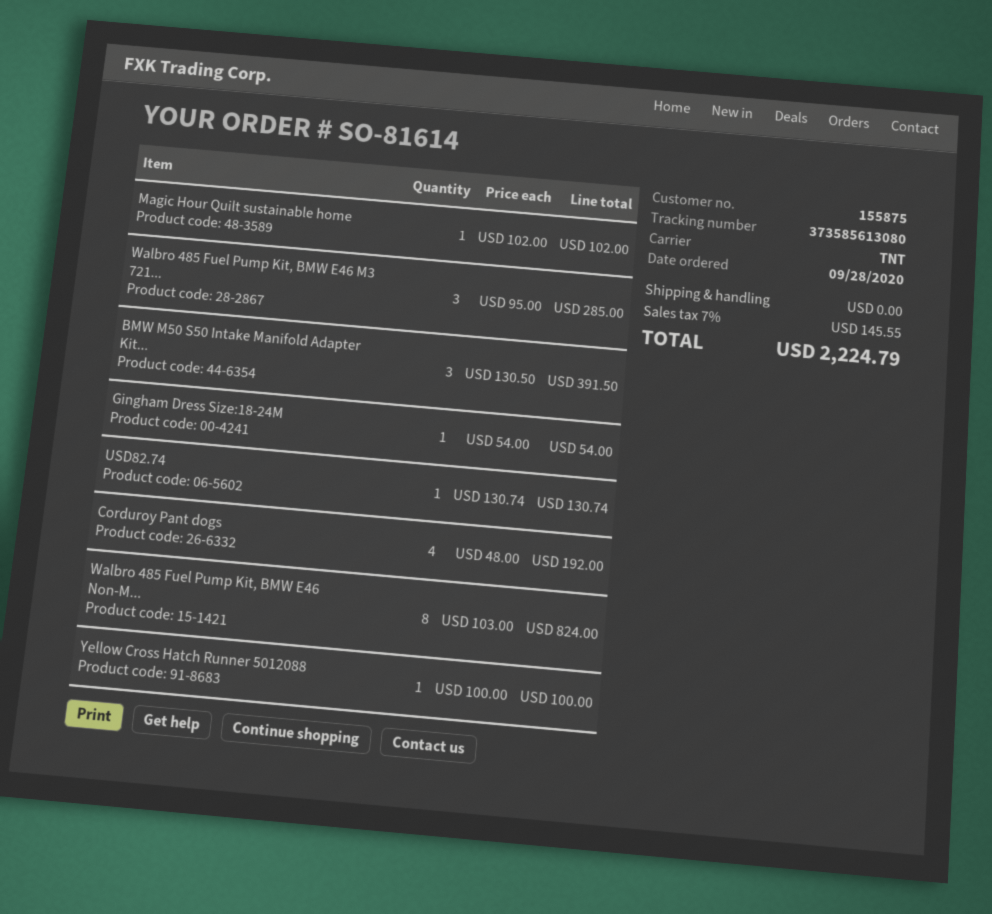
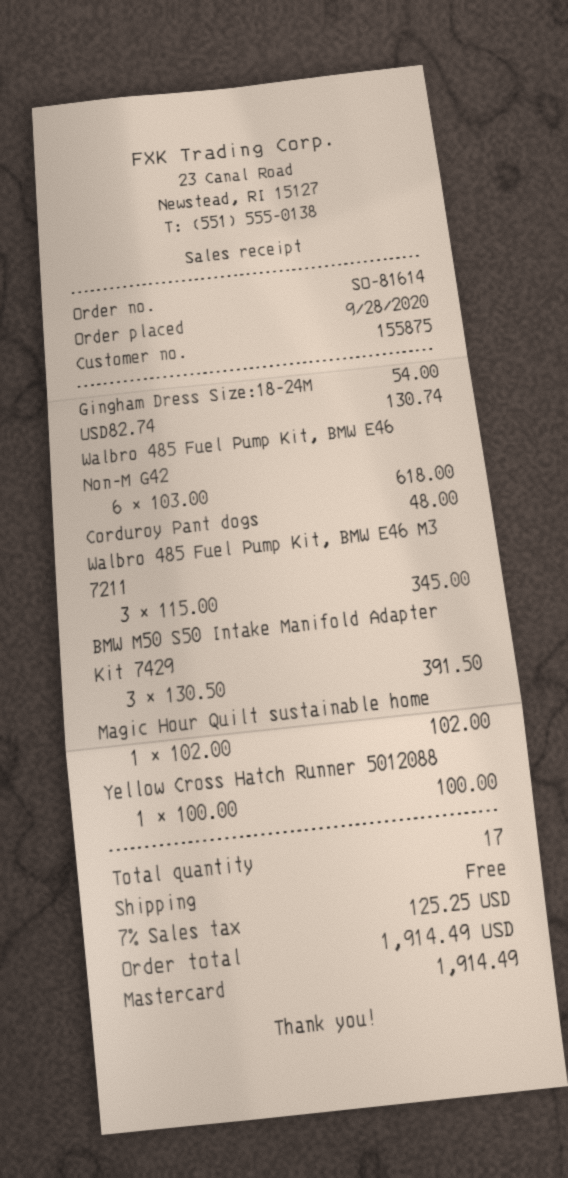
Walbro 485 Fuel Pump Kit, BMW E46 M3 721...: 3 x 95.00 = 285.00 -> 3 x 115.00 = 345.00
Corduroy Pant dogs: 4 x 48.00 = 192.00 -> 1 x 48.00 = 48.00
Walbro 485 Fuel Pump Kit, BMW E46 Non-M...: 8 x 103.00 = 824.00 -> 6 x 103.00 = 618.00
tax: 7% = 145.55 -> 7% = 125.25
total: 2224.79 -> 1914.49

